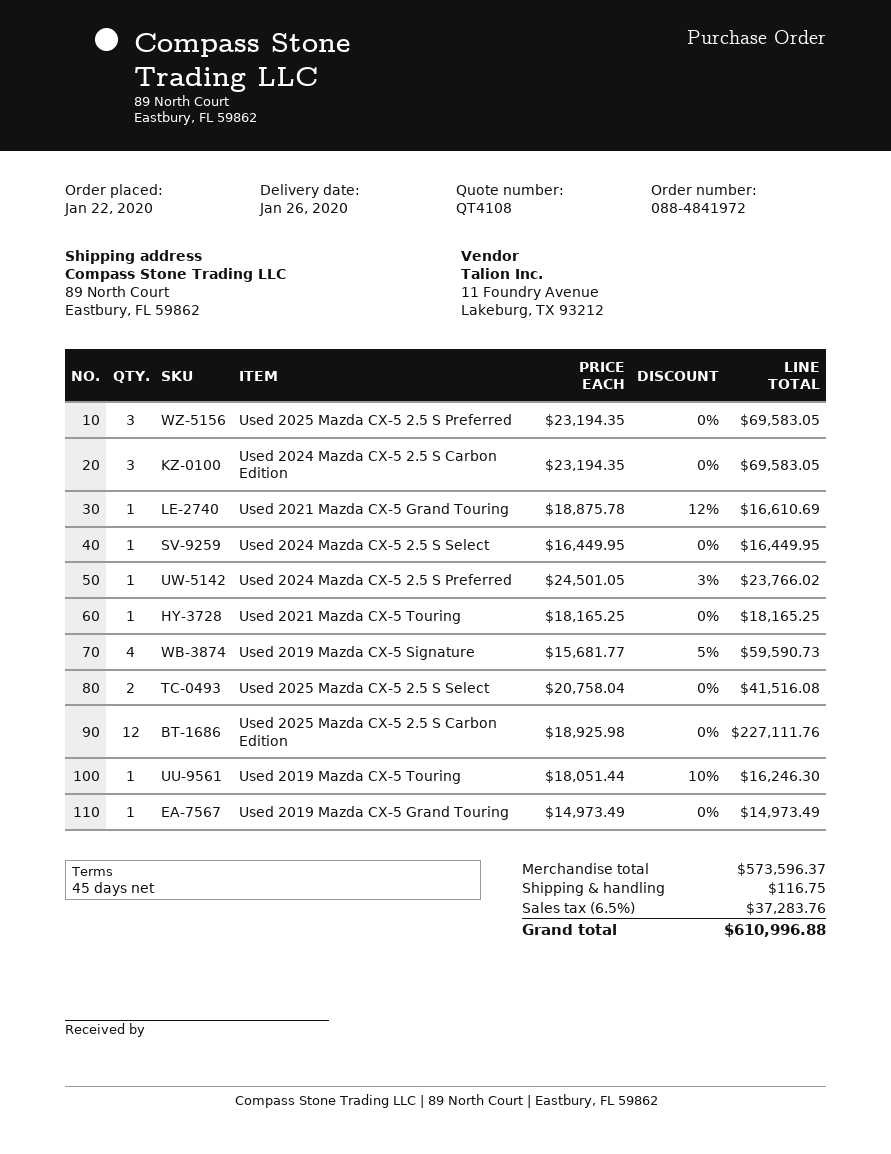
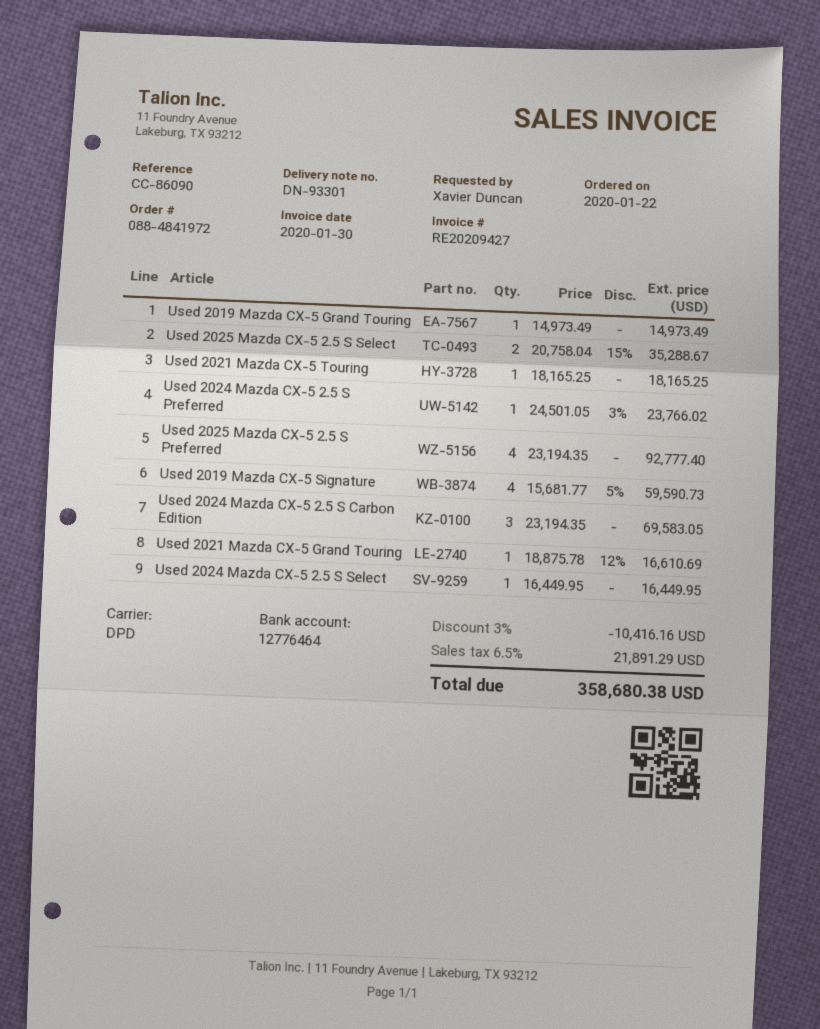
Used 2025 Mazda CX-5 2.5 S Preferred: 3 x 23194.35 = 69583.05 -> 4 x 23194.35 = 92777.40
Used 2025 Mazda CX-5 2.5 S Select: 2 x 20758.04 = 41516.08 -> 2 x 20758.04 - 15% = 35288.67
Used 2025 Mazda CX-5 2.5 S Carbon Edition: 12 x 18925.98 = 227111.76 -> none
Used 2019 Mazda CX-5 Touring: 1 x 18051.44 - 10% = 16246.30 -> none
discount: none -> 3% = 10416.16
shipping: 116.75 -> none
tax: 6.5% = 37283.76 -> 6.5% = 21891.29
total: 610996.88 -> 358680.38

